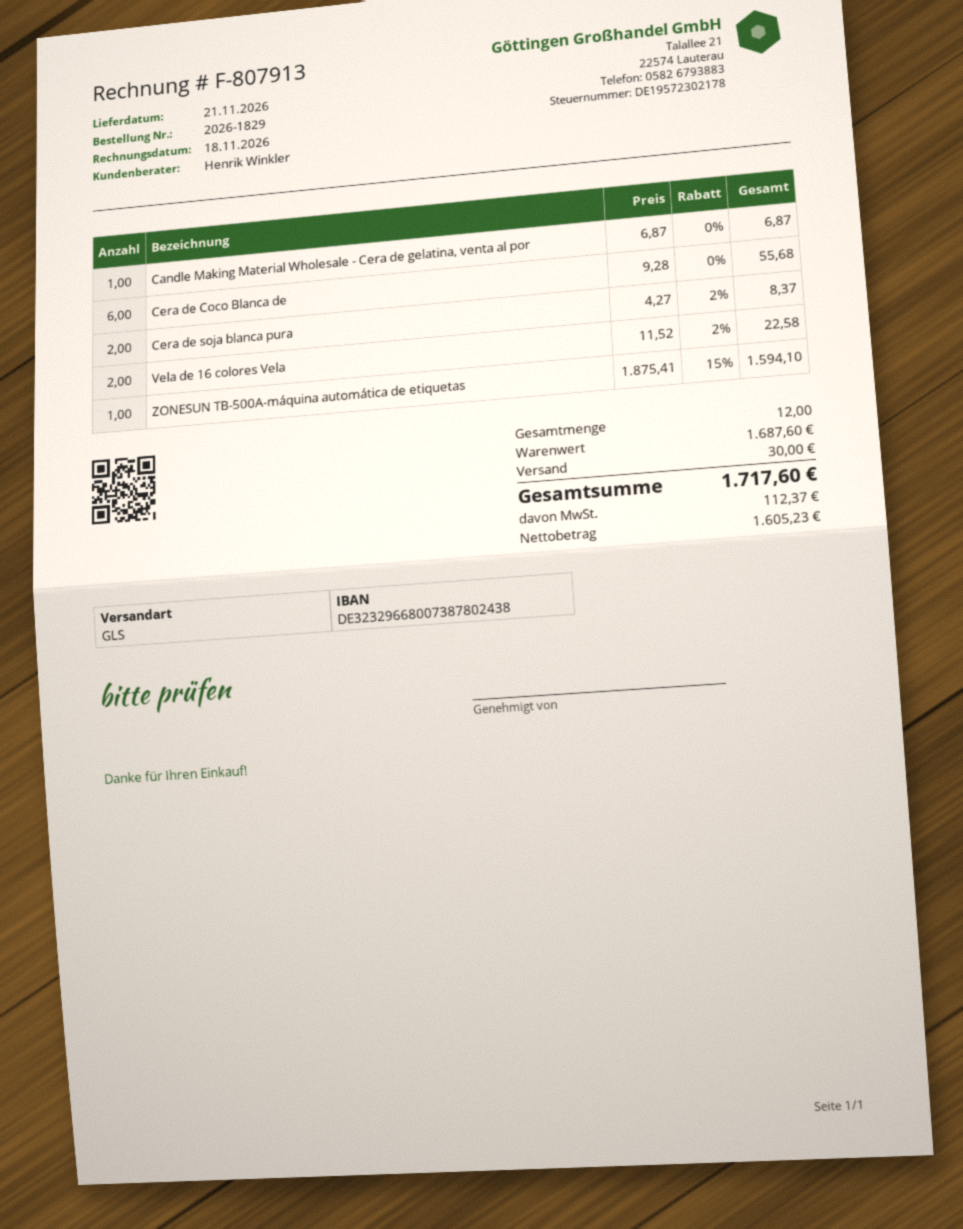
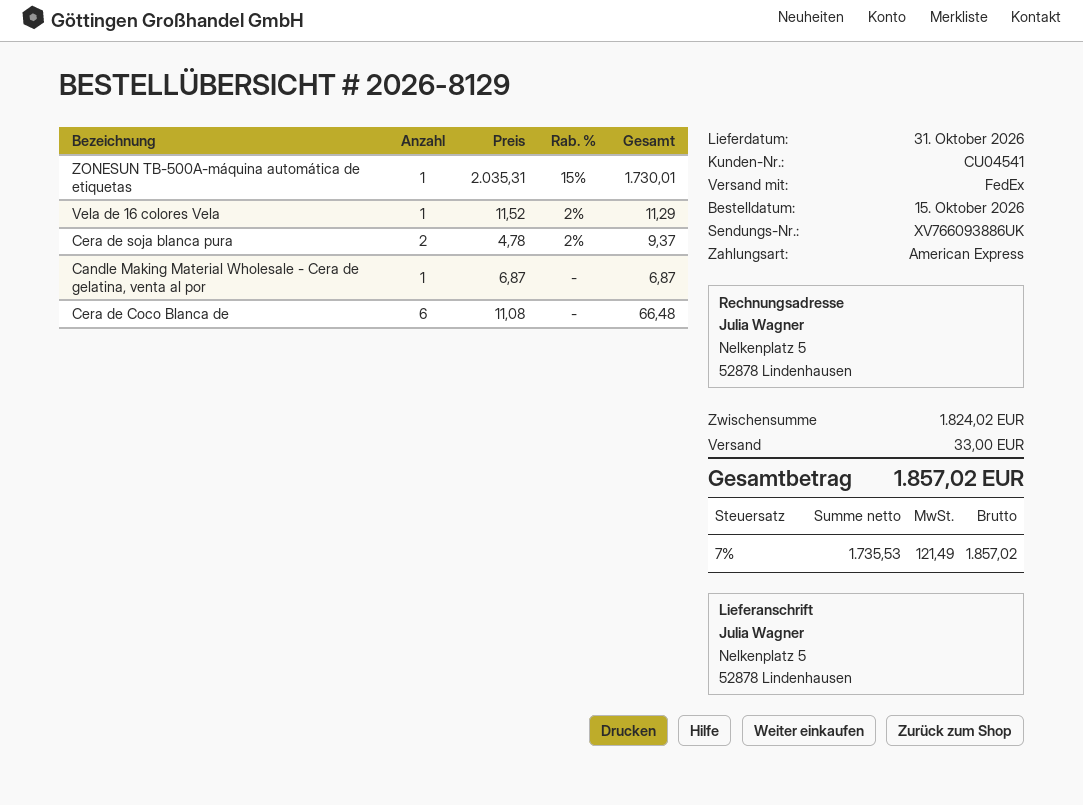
order number: 2026-1829 -> 2026-8129
delivery date: 2026-11-21 -> 2026-10-31
shipping method: GLS -> FedEx
Cera de Coco Blanca de: 6 x 9.28 = 55.68 -> 6 x 11.08 = 66.48
Cera de soja blanca pura: 2 x 4.27 - 2% = 8.37 -> 2 x 4.78 - 2% = 9.37
Vela de 16 colores Vela: 2 x 11.52 - 2% = 22.58 -> 1 x 11.52 - 2% = 11.29
ZONESUN TB-500A-máquina automática de etiquetas: 1 x 1875.41 - 15% = 1594.10 -> 1 x 2035.31 - 15% = 1730.01
subtotal: 1687.60 -> 1824.02
shipping: 30.00 -> 33.00
net: 1605.23 -> 1735.53
tax: 112.37 -> 121.49
total: 1717.60 -> 1857.02

